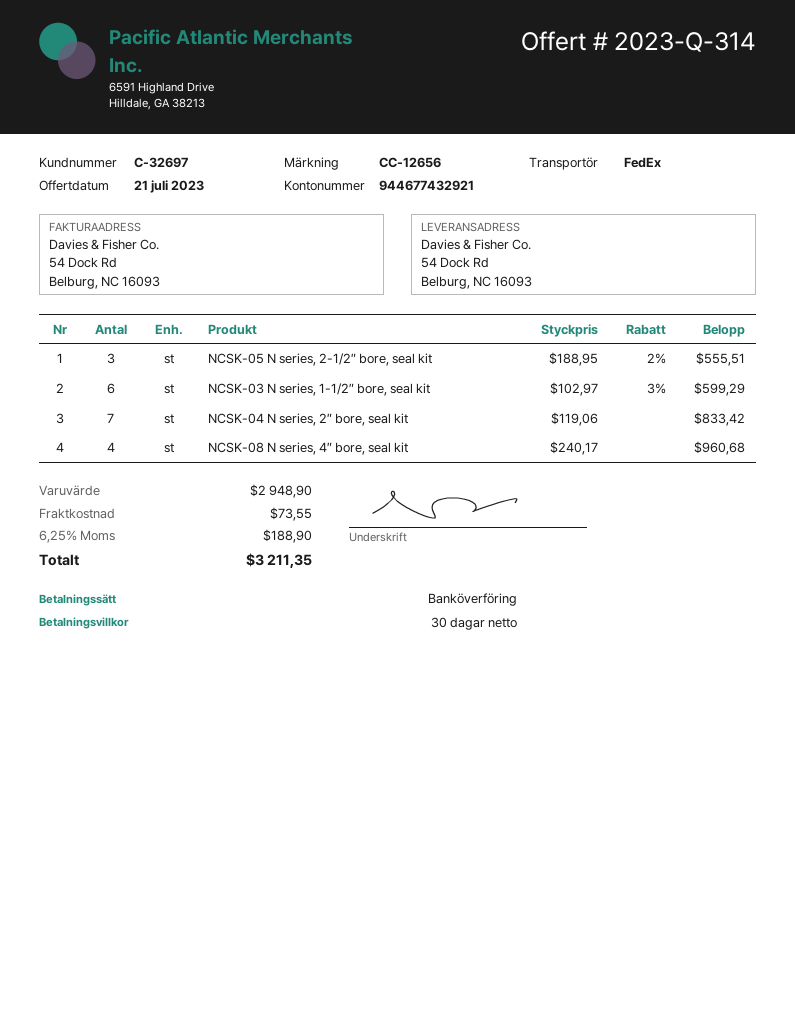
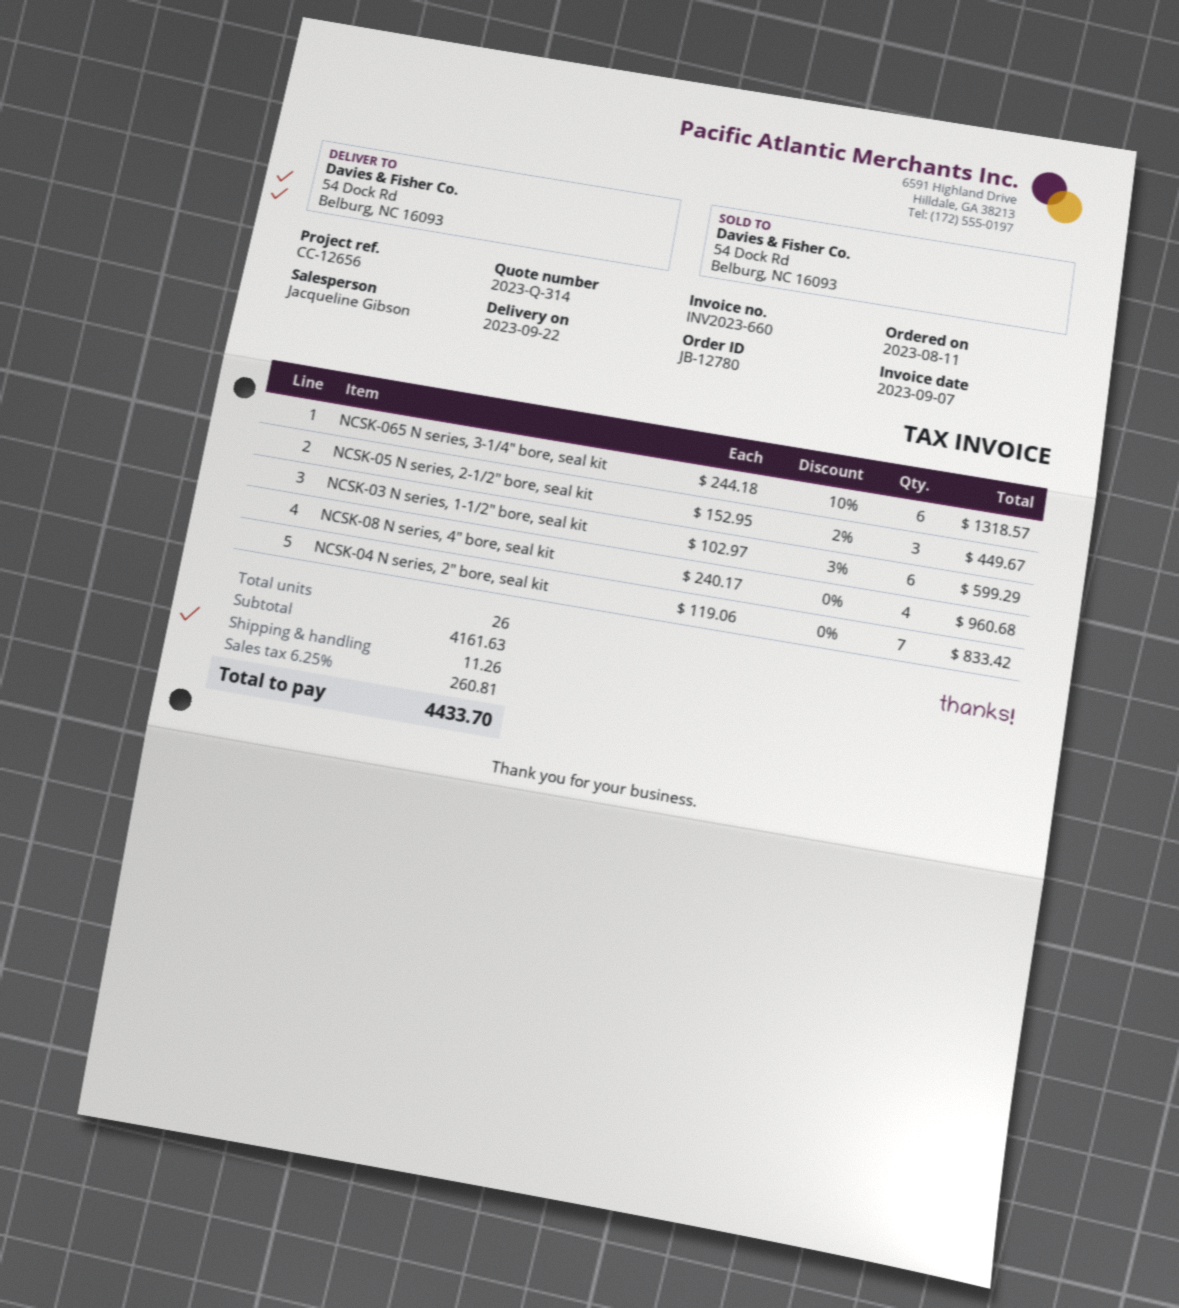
NCSK-05 N series, 2-1/2″ bore, seal kit: 3 x 188.95 - 2% = 555.51 -> 3 x 152.95 - 2% = 449.67
NCSK-065 N series, 3-1/4″ bore, seal kit: none -> 6 x 244.18 - 10% = 1318.57
subtotal: 2948.90 -> 4161.63
shipping: 73.55 -> 11.26
tax: 6.25% = 188.90 -> 6.25% = 260.81
total: 3211.35 -> 4433.70

